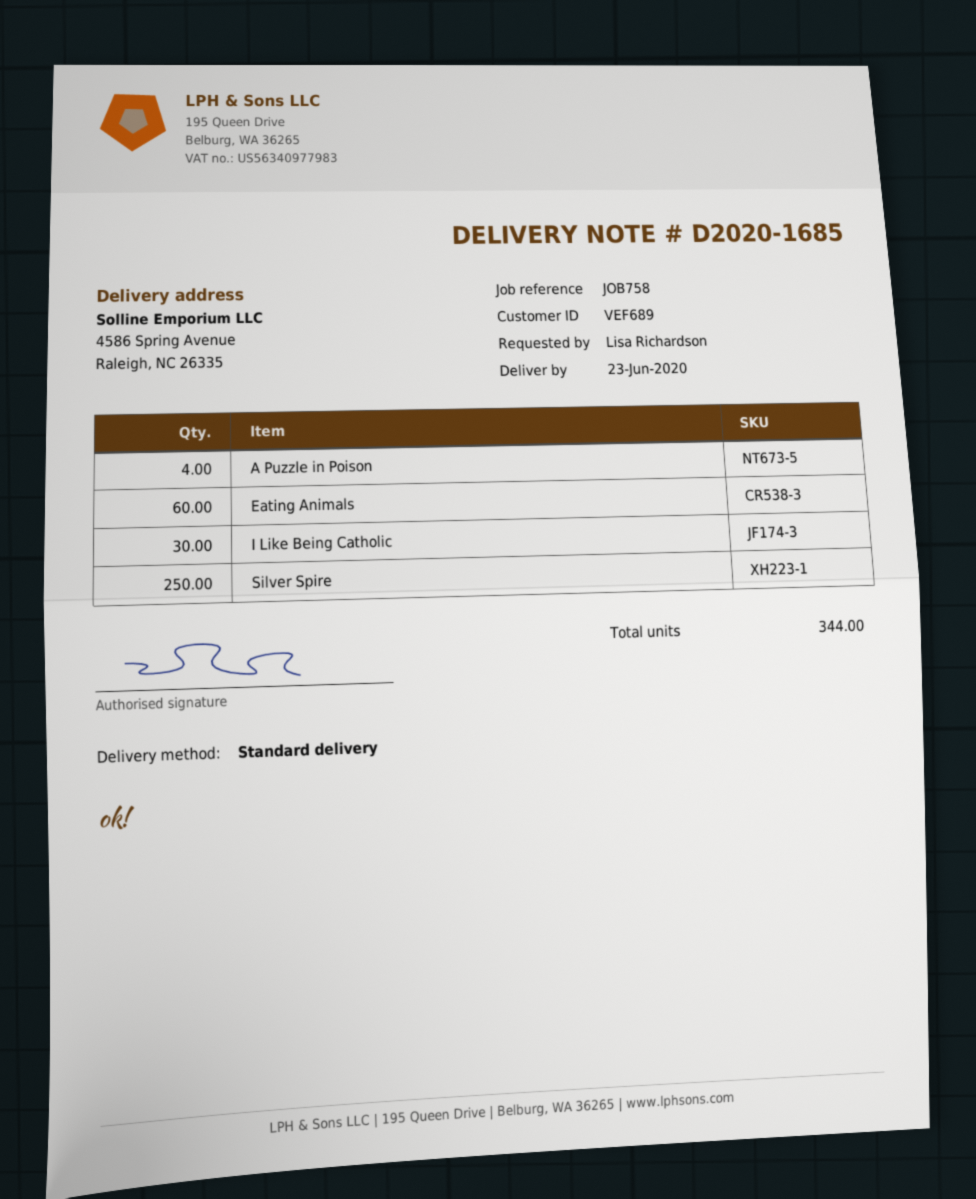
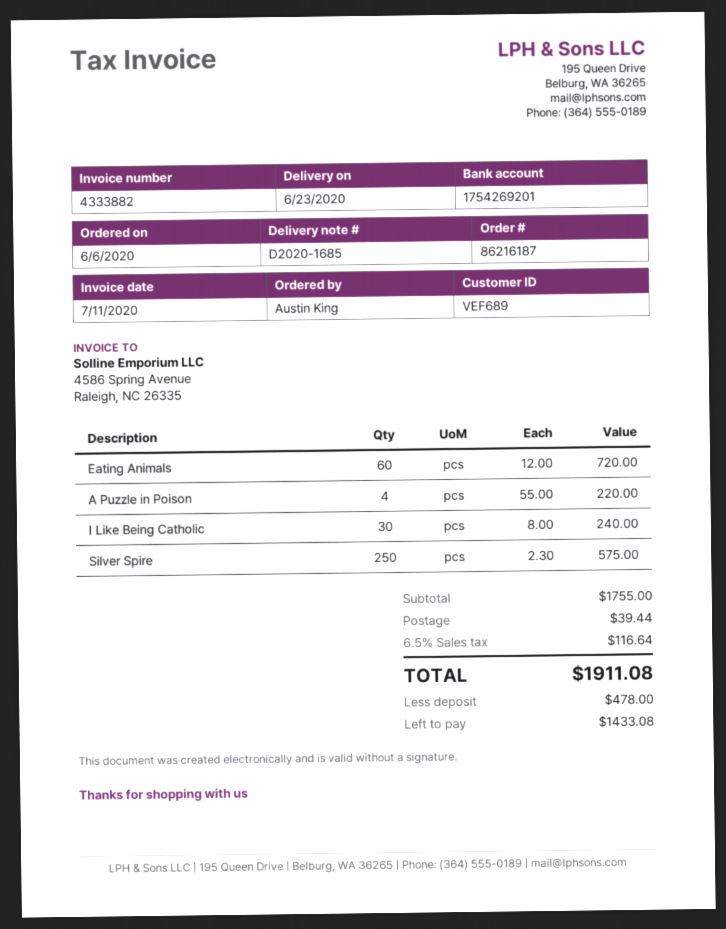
ordered by: Lisa Richardson -> Austin King

